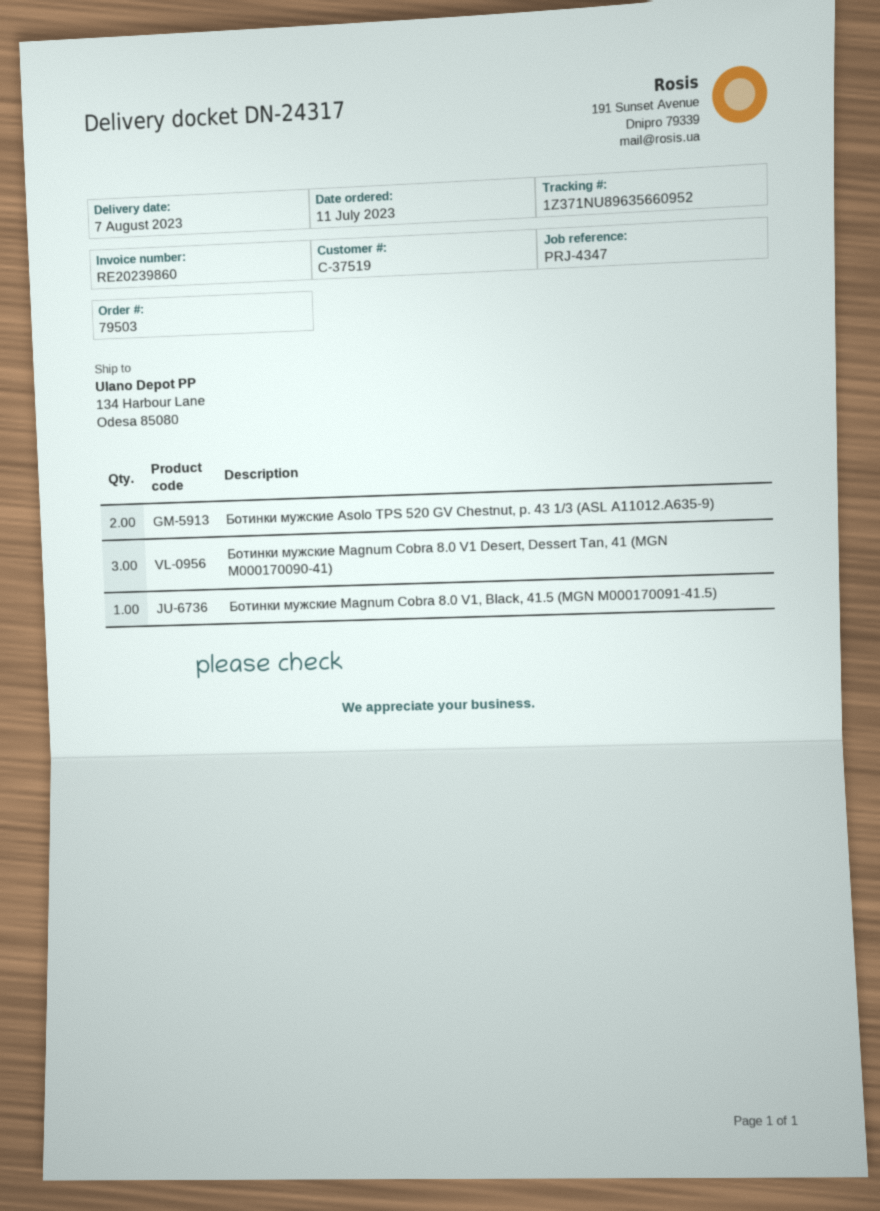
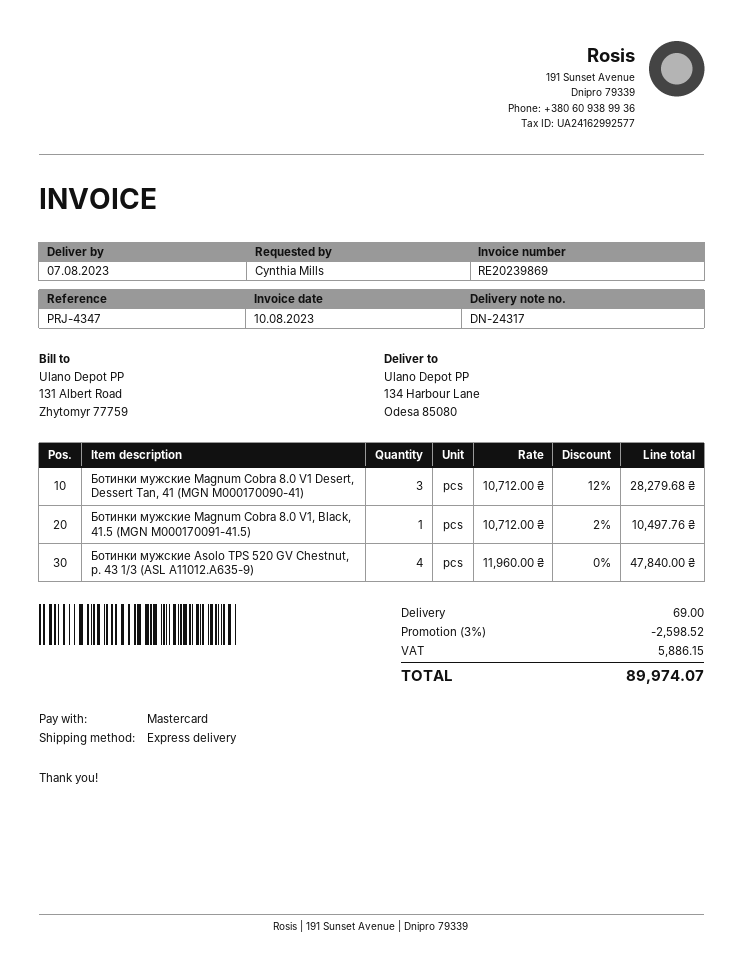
invoice number: RE20239860 -> RE20239869
Ботинки мужские Asolo TPS 520 GV Chestnut, р. 43 1/3 (ASL A11012.A635-9): 2 -> 4

